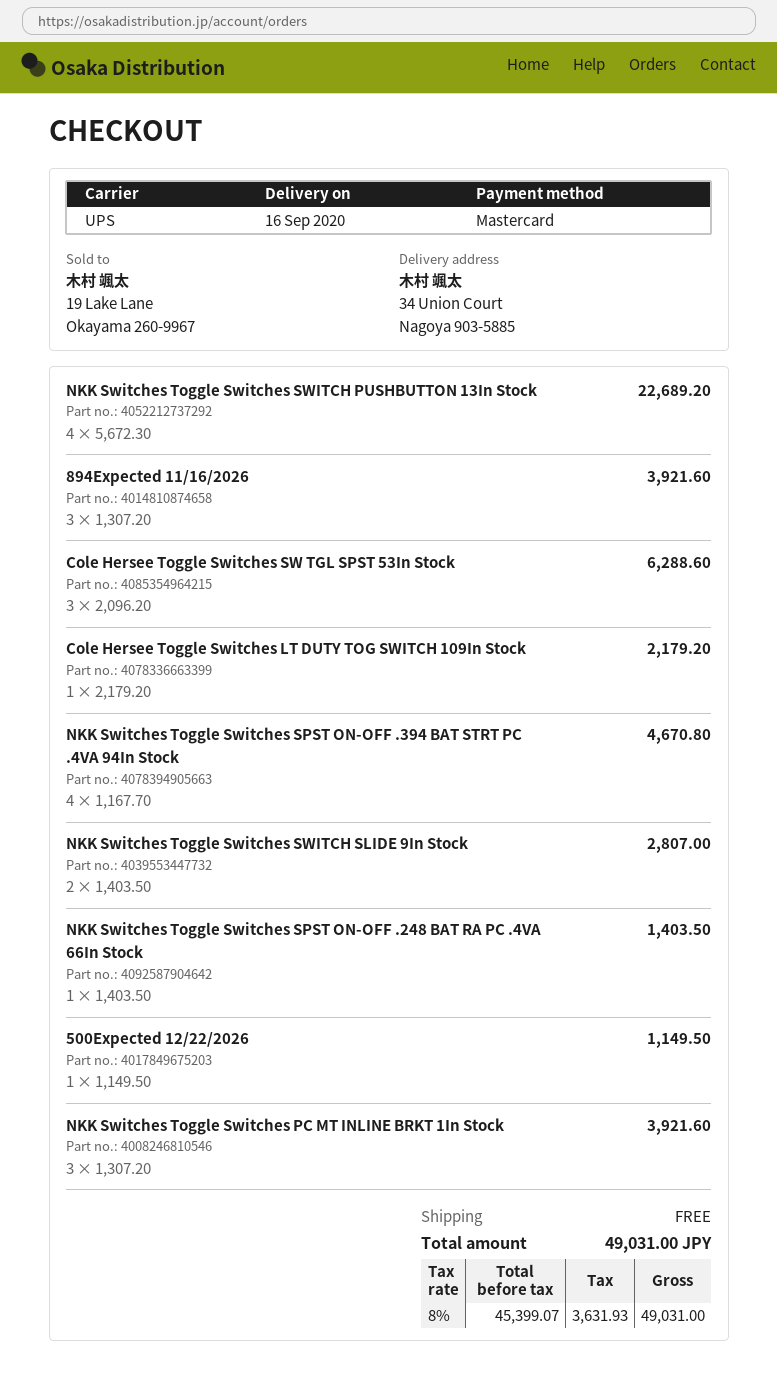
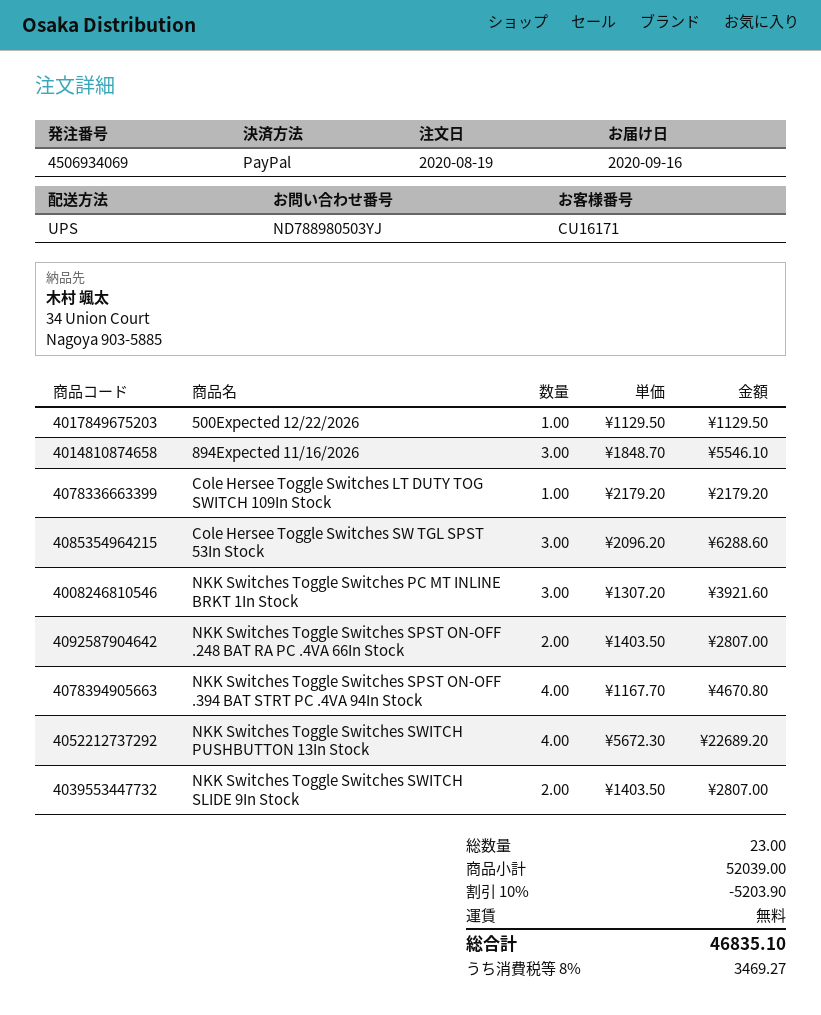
payment method: Mastercard -> PayPal
894Expected 11/16/2026: 3 x 1307.20 = 3921.60 -> 3 x 1848.70 = 5546.10
NKK Switches Toggle Switches SPST ON-OFF .248 BAT RA PC .4VA 66In Stock: 1 x 1403.50 = 1403.50 -> 2 x 1403.50 = 2807.00
500Expected 12/22/2026: 1 x 1149.50 = 1149.50 -> 1 x 1129.50 = 1129.50
discount: none -> 10% = 5203.90
tax: 8% = 3631.93 -> 8% = 3469.27
total: 49031.00 -> 46835.10

